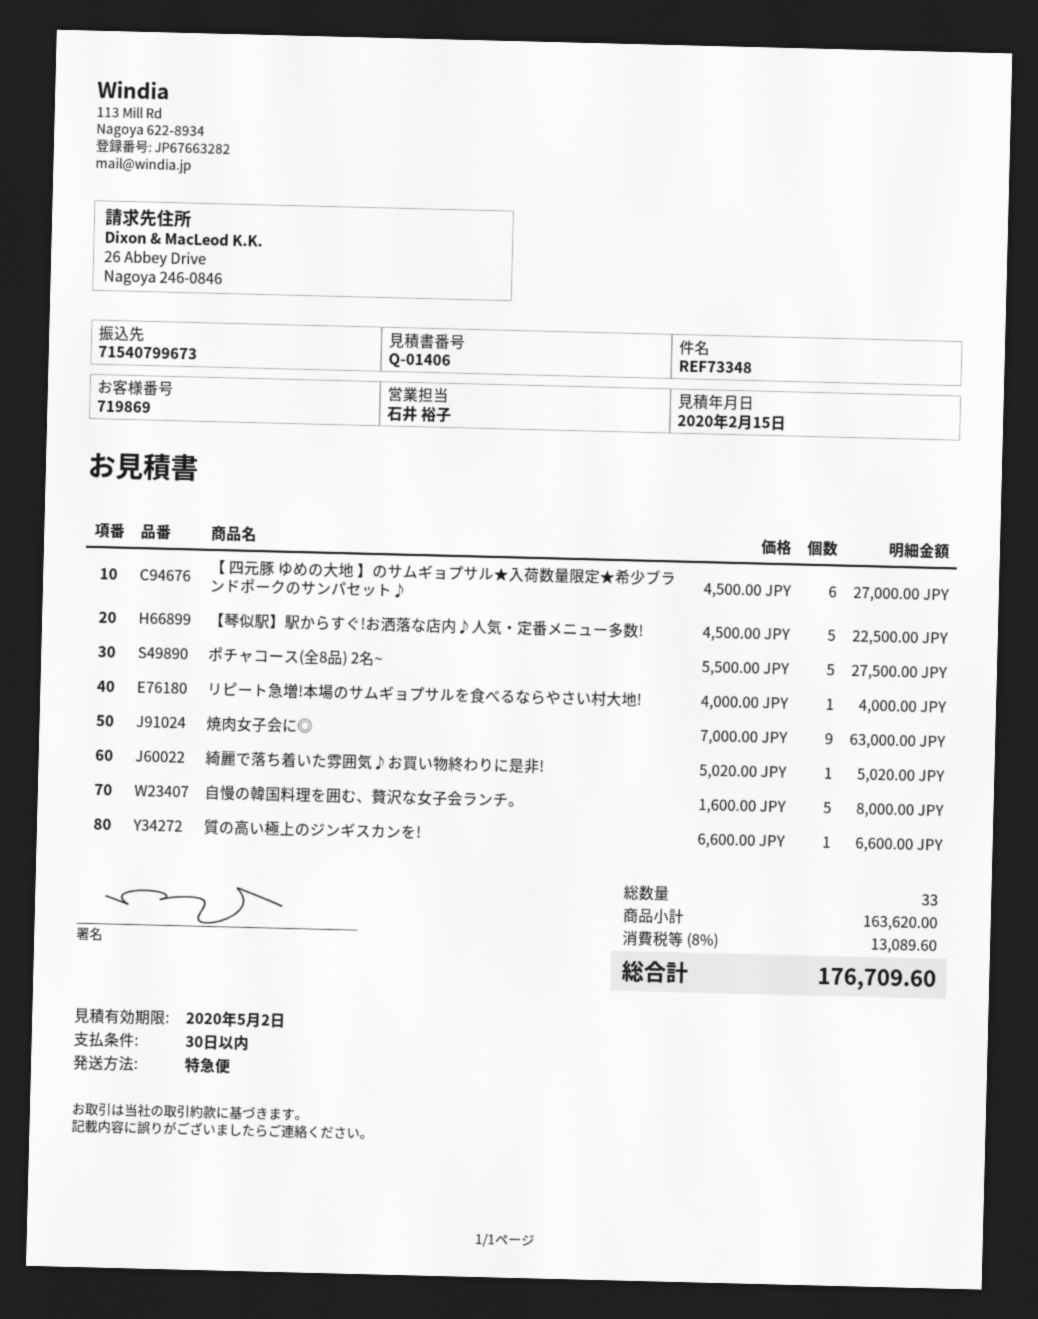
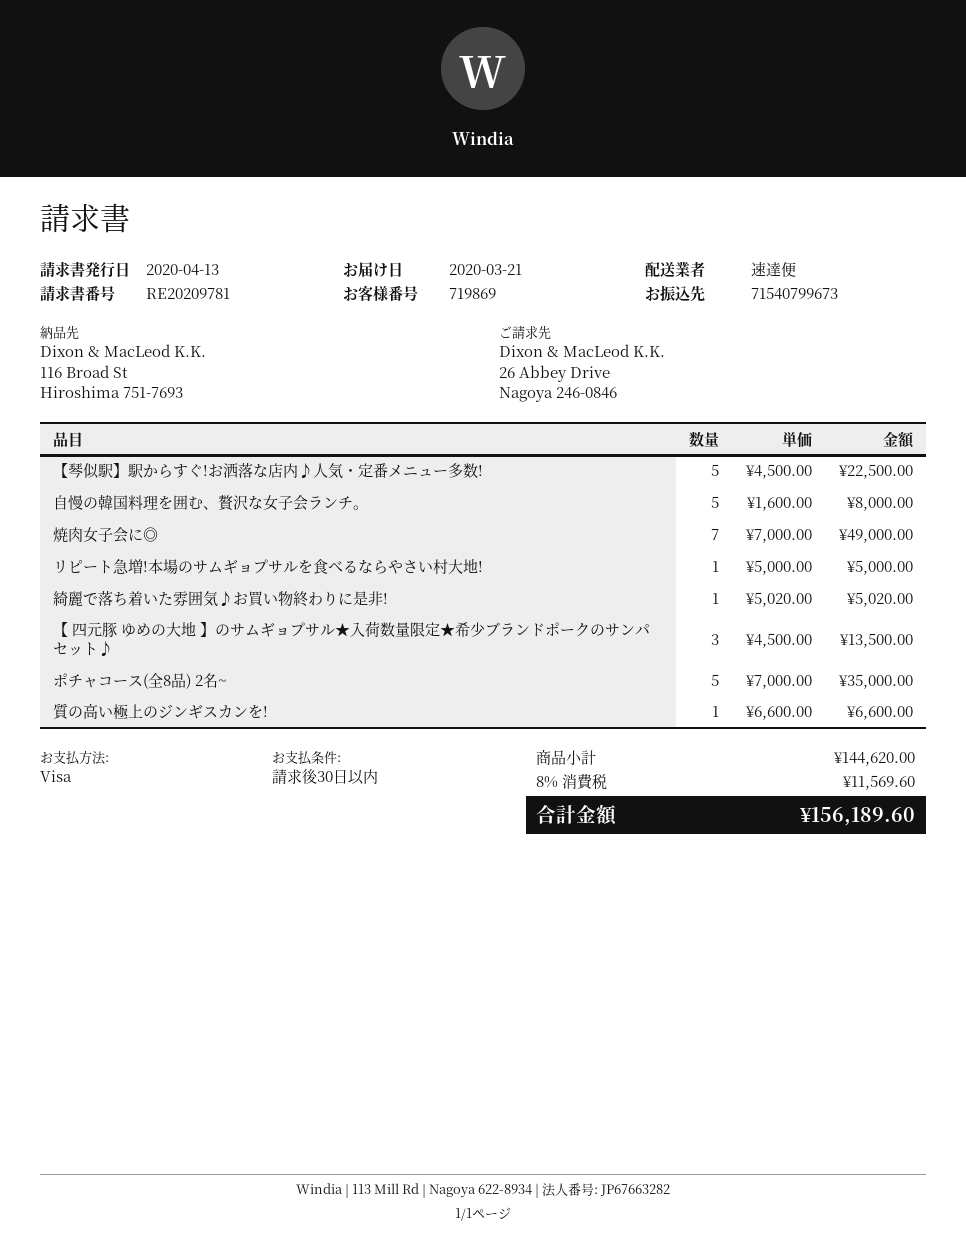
【 四元豚 ゆめの大地 】のサムギョプサル★入荷数量限定★希少ブランドポークのサンパセット♪: 6 x 4500.00 = 27000.00 -> 3 x 4500.00 = 13500.00
ポチャコース(全8品) 2名~: 5 x 5500.00 = 27500.00 -> 5 x 7000.00 = 35000.00
リピート急増!本場のサムギョプサルを食べるならやさい村大地!: 1 x 4000.00 = 4000.00 -> 1 x 5000.00 = 5000.00
焼肉女子会に◎: 9 x 7000.00 = 63000.00 -> 7 x 7000.00 = 49000.00
subtotal: 163620.00 -> 144620.00
tax: 8% = 13089.60 -> 8% = 11569.60
total: 176709.60 -> 156189.60

